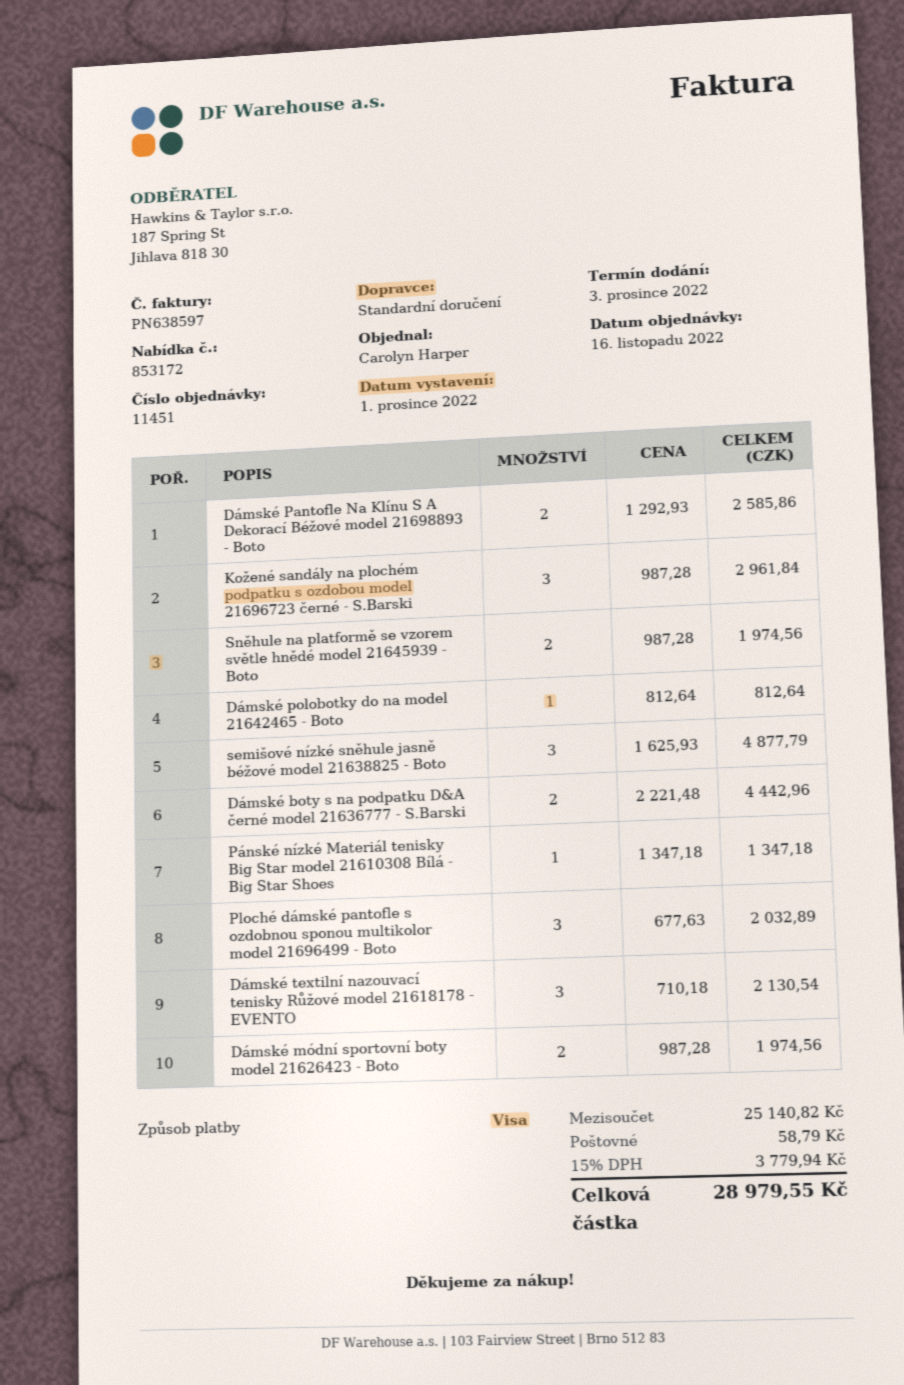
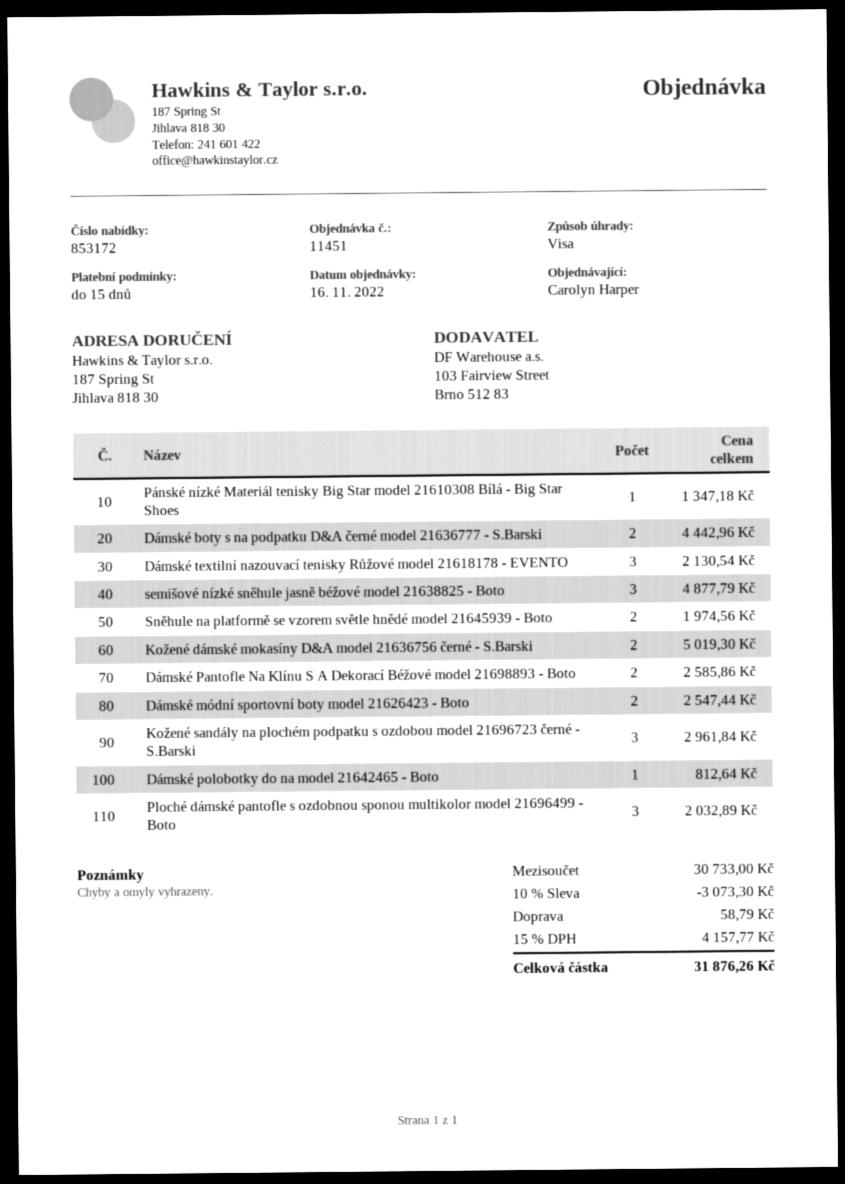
Dámské módní sportovní boty model 21626423 - Boto: 2 for 1974.56 -> 2 for 2547.44
Kožené dámské mokasíny D&A model 21636756 černé - S.Barski: none -> 2 for 5019.30
subtotal: 25140.82 -> 30733.00
discount: none -> 10% = 3073.30
tax: 15% = 3779.94 -> 15% = 4157.77
total: 28979.55 -> 31876.26

